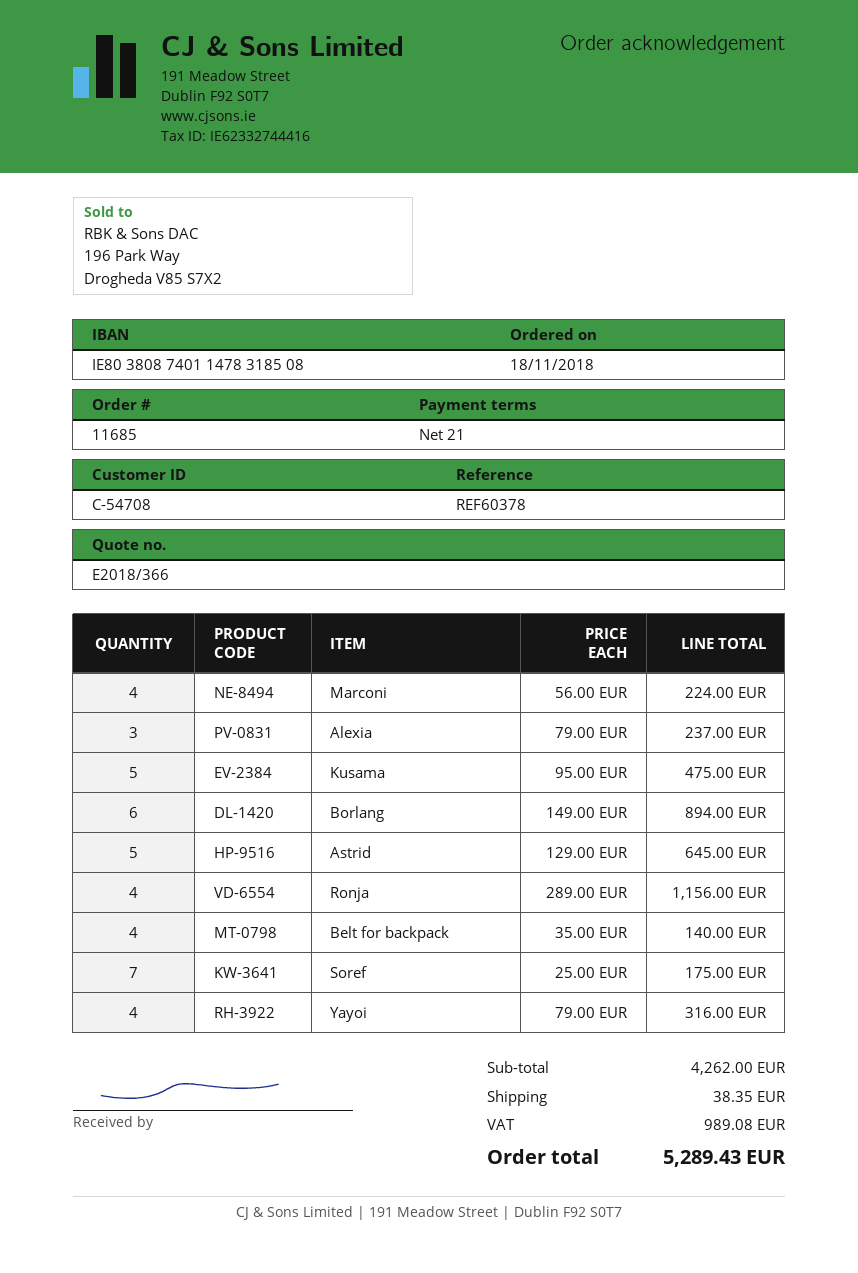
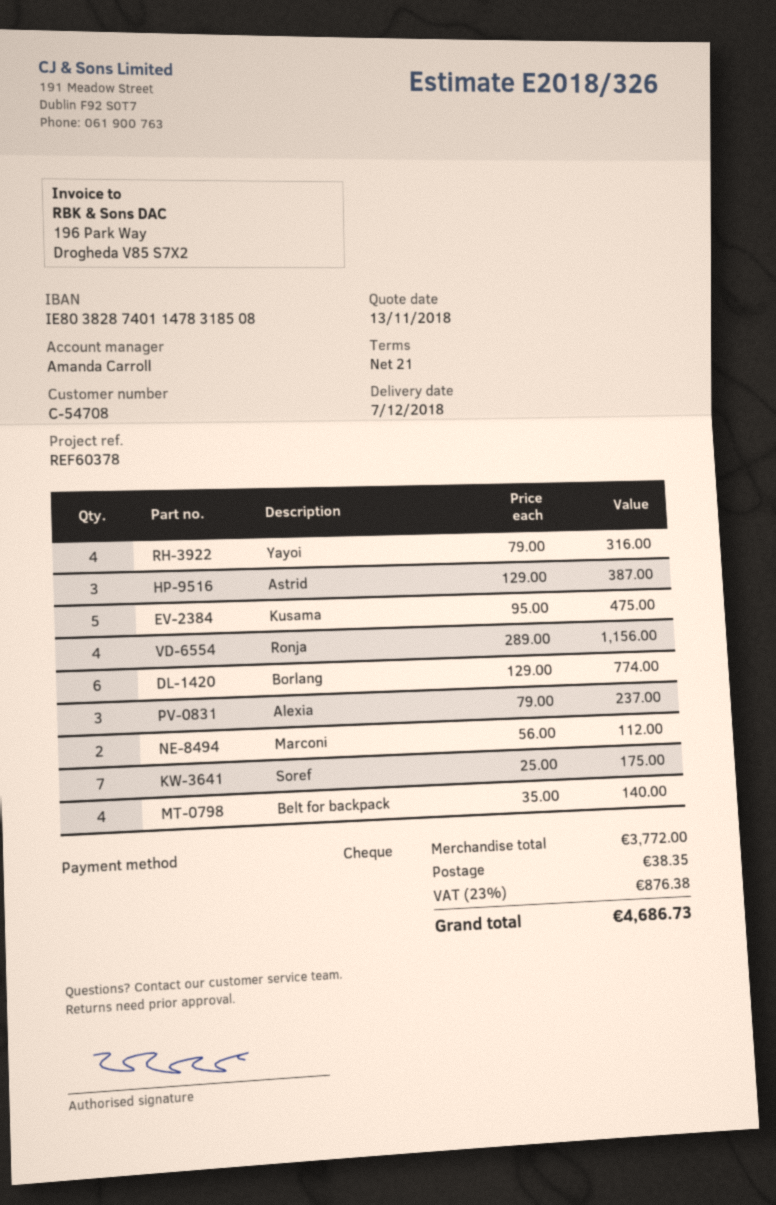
quote number: E2018/366 -> E2018/326
bank account: IE80380874011478318508 -> IE80382874011478318508
Marconi: 4 x 56.00 = 224.00 -> 2 x 56.00 = 112.00
Borlang: 6 x 149.00 = 894.00 -> 6 x 129.00 = 774.00
Astrid: 5 x 129.00 = 645.00 -> 3 x 129.00 = 387.00
subtotal: 4262.00 -> 3772.00
tax: 989.08 -> 876.38
total: 5289.43 -> 4686.73

